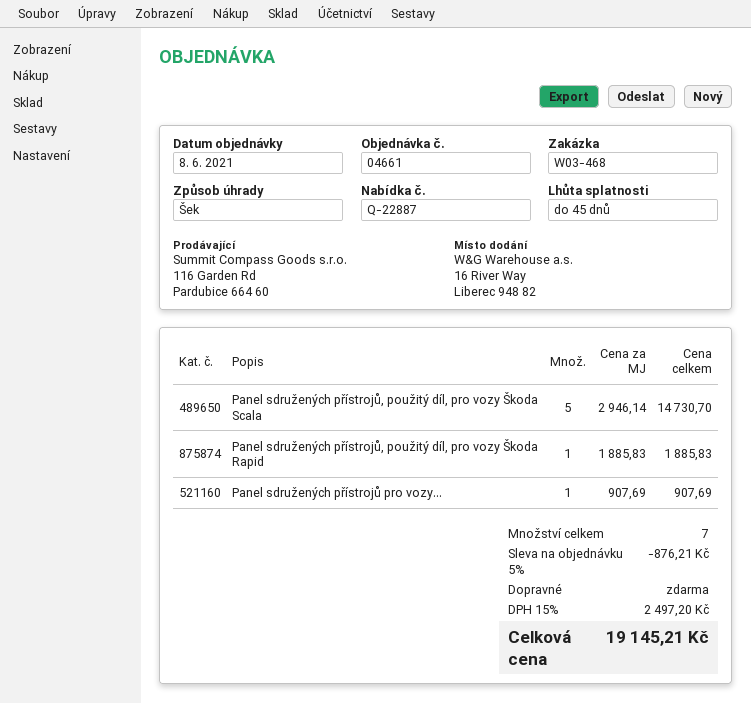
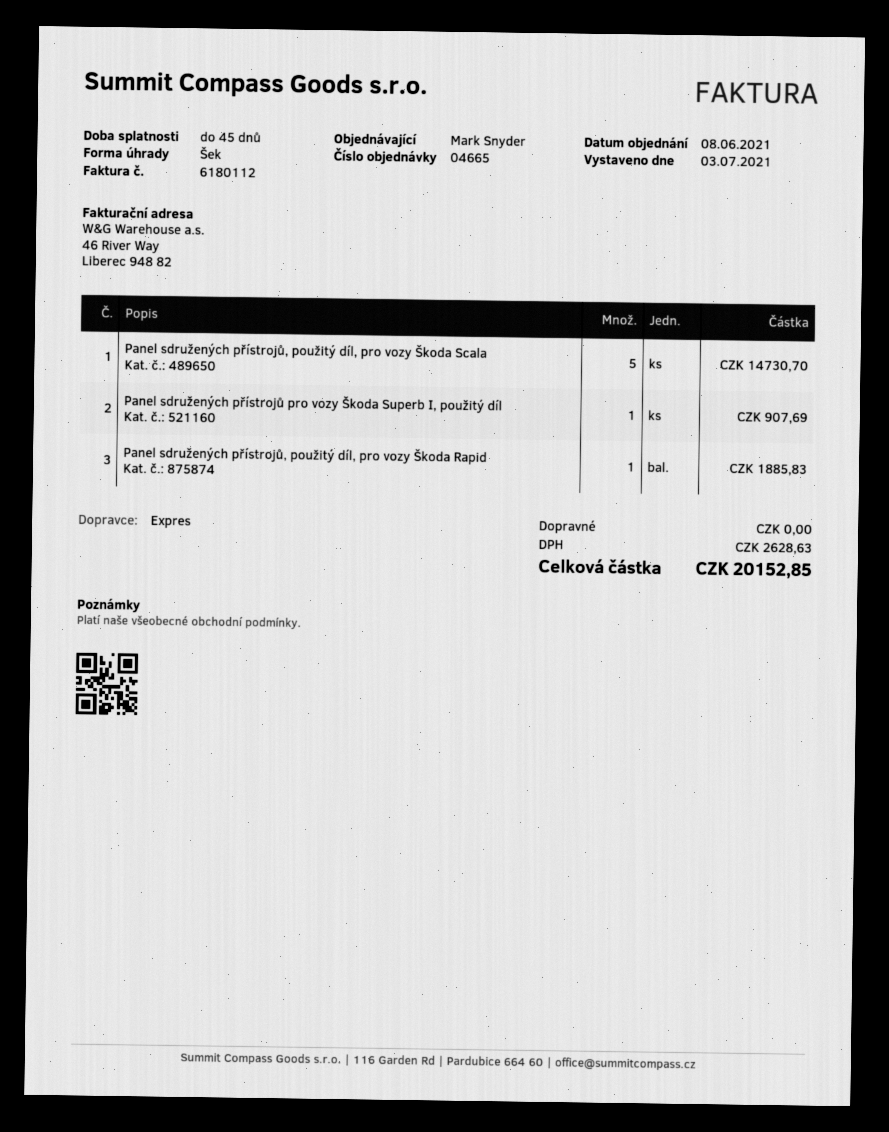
order number: 04661 -> 04665
discount: 5% = 876.21 -> none
tax: 2497.20 -> 2628.63
total: 19145.21 -> 20152.85

